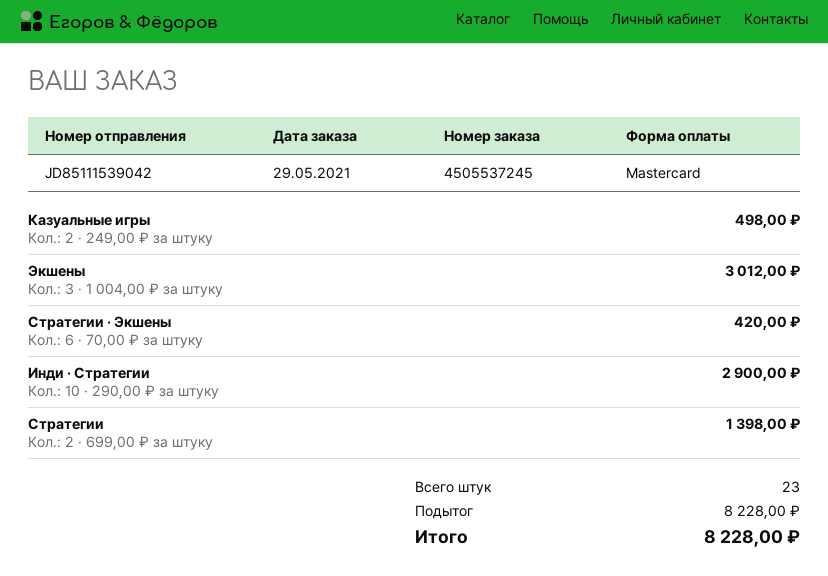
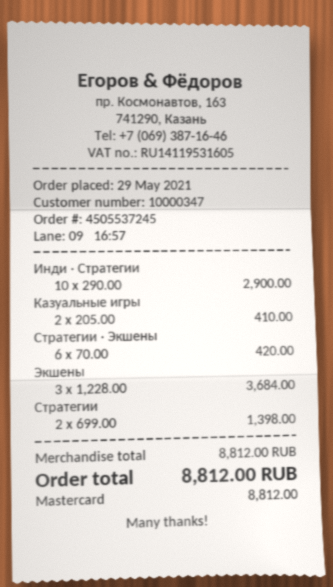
Казуальные игры: 2 x 249.00 = 498.00 -> 2 x 205.00 = 410.00
Экшены: 3 x 1004.00 = 3012.00 -> 3 x 1228.00 = 3684.00
subtotal: 8228.00 -> 8812.00
total: 8228.00 -> 8812.00

